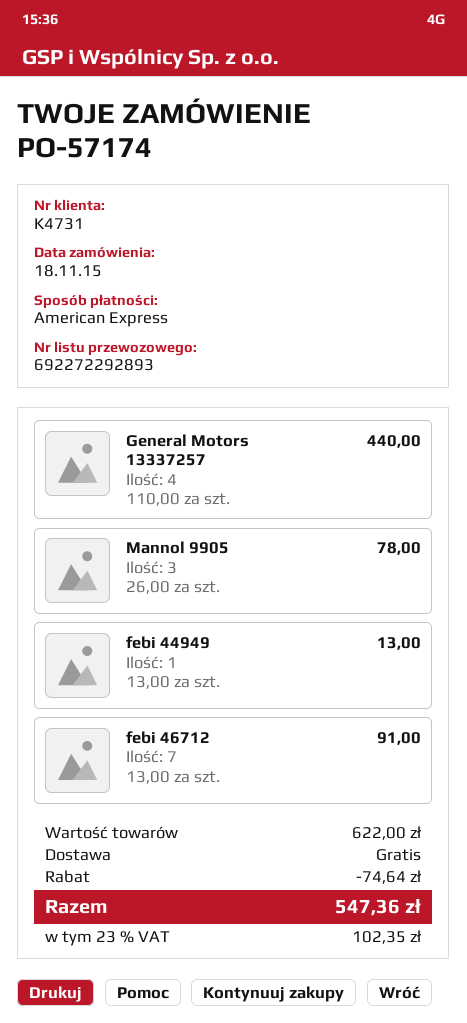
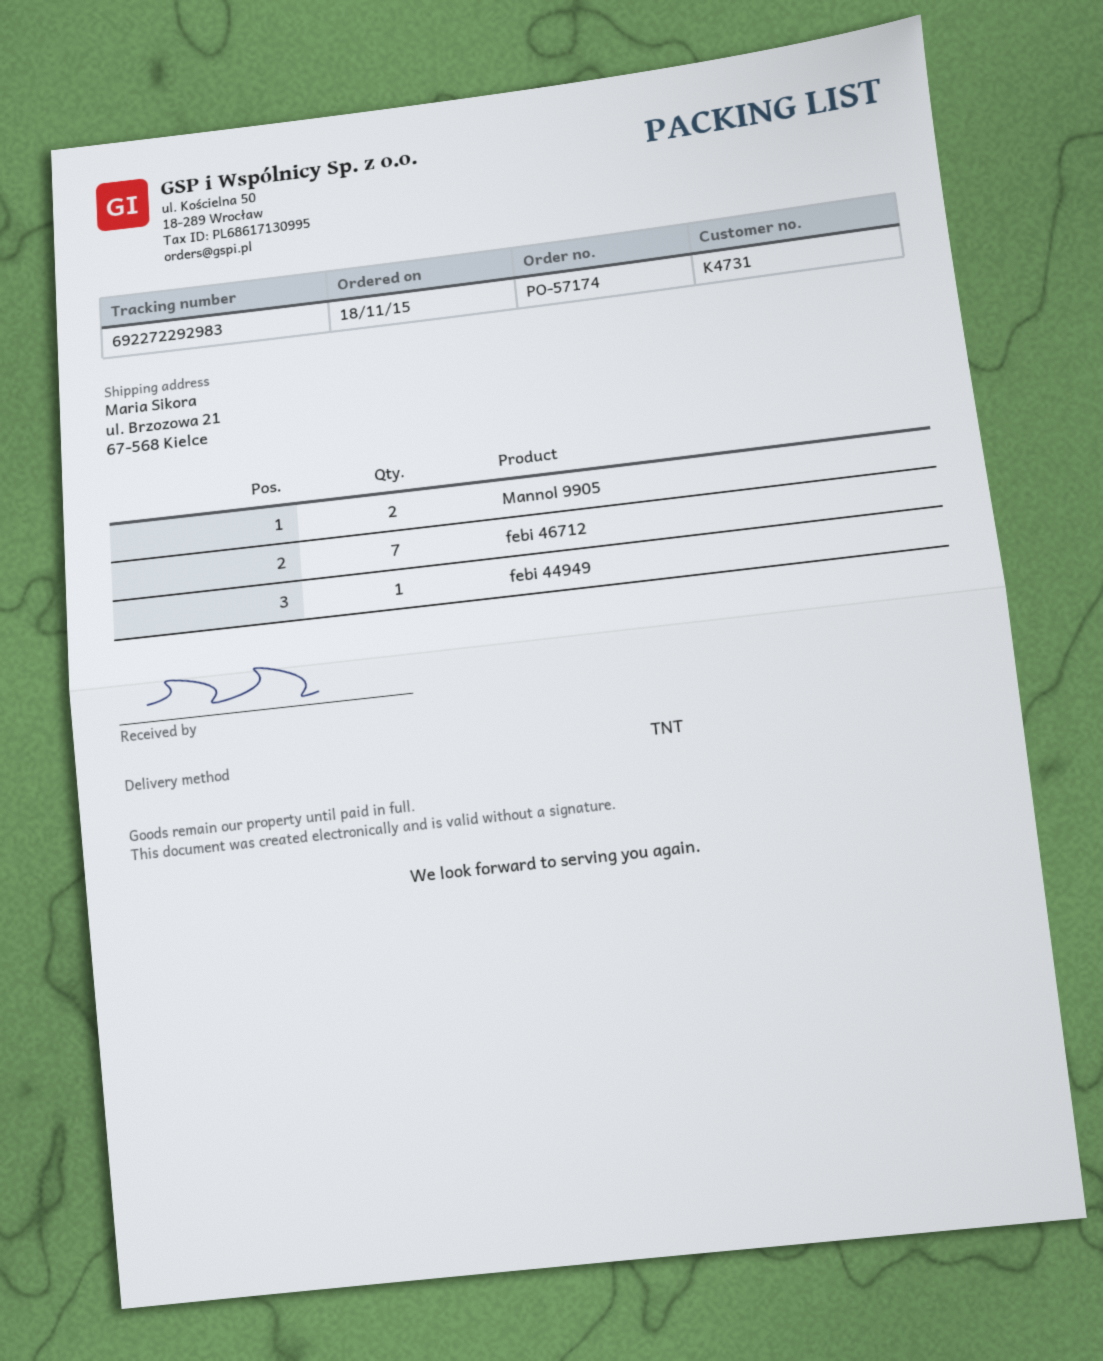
tracking number: 692272292893 -> 692272292983
General Motors 13337257: 4 -> none
Mannol 9905: 3 -> 2

